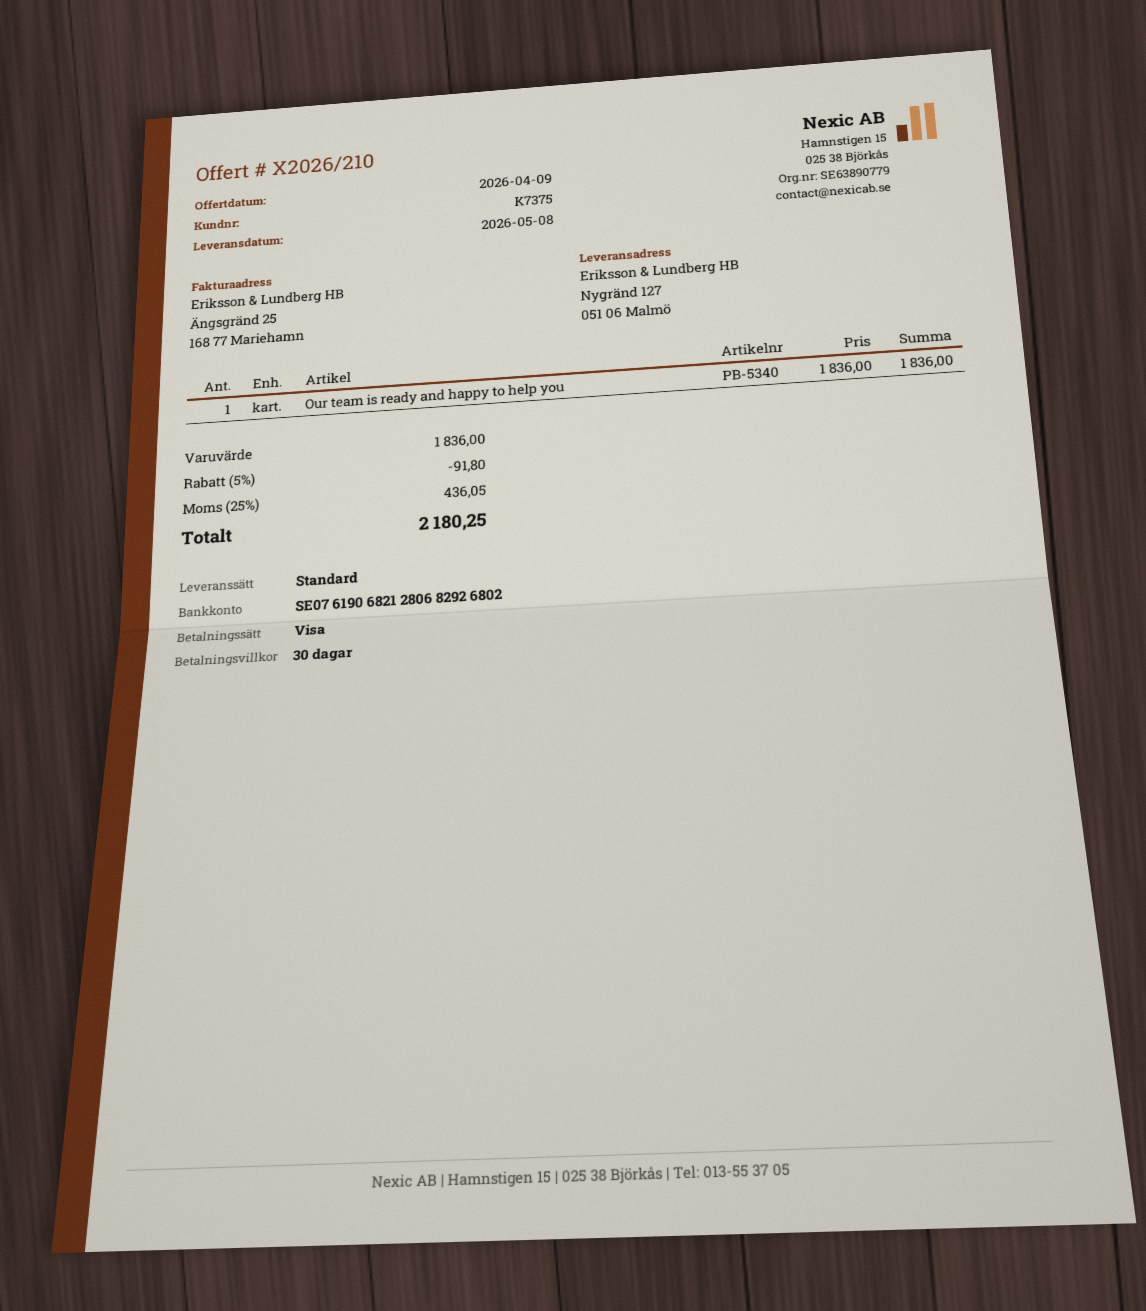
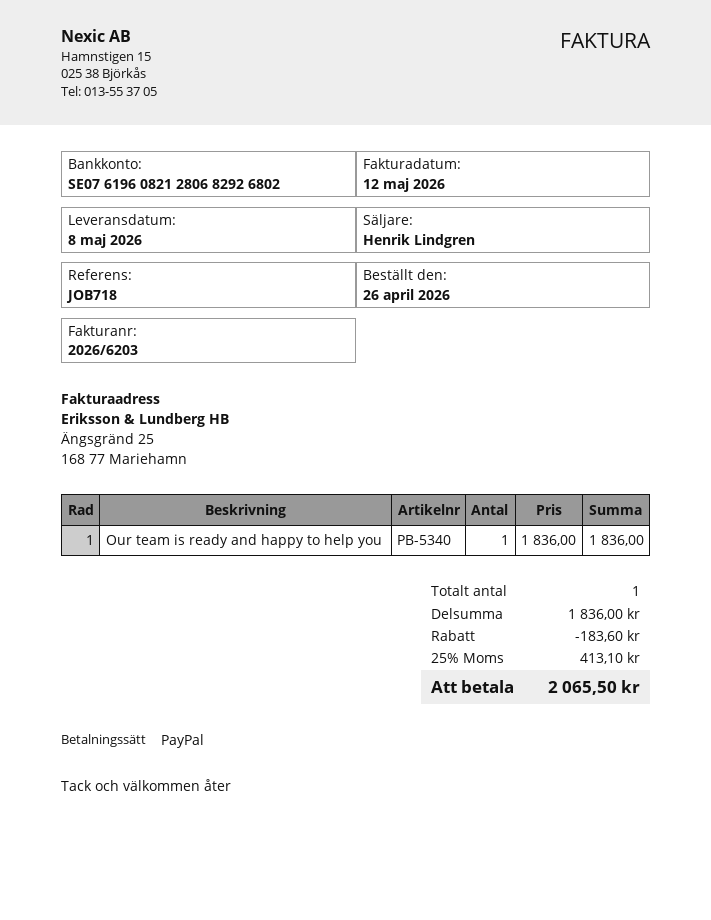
payment method: Visa -> PayPal
bank account: SE0761906821280682926802 -> SE0761960821280682926802
discount: 91.80 -> 183.60
tax: 25% = 436.05 -> 25% = 413.10
total: 2180.25 -> 2065.50

